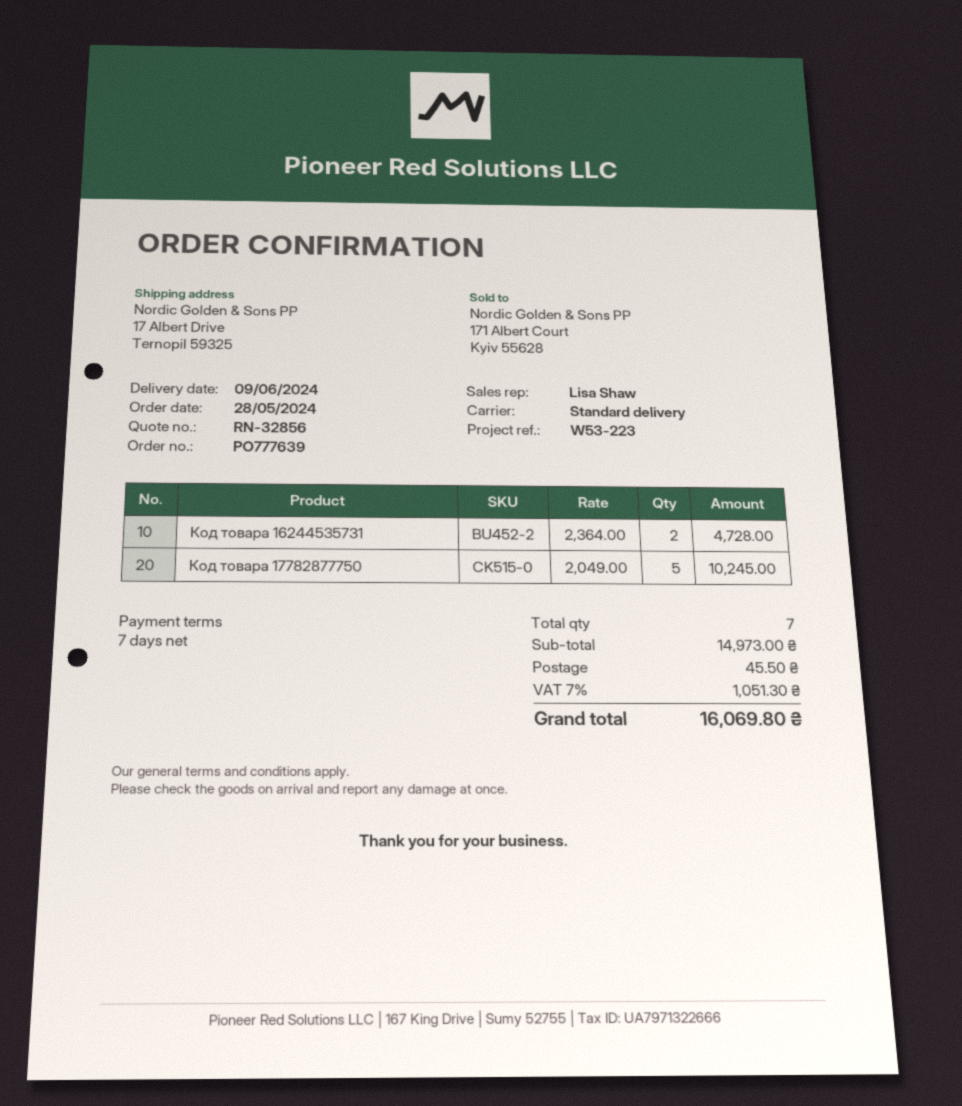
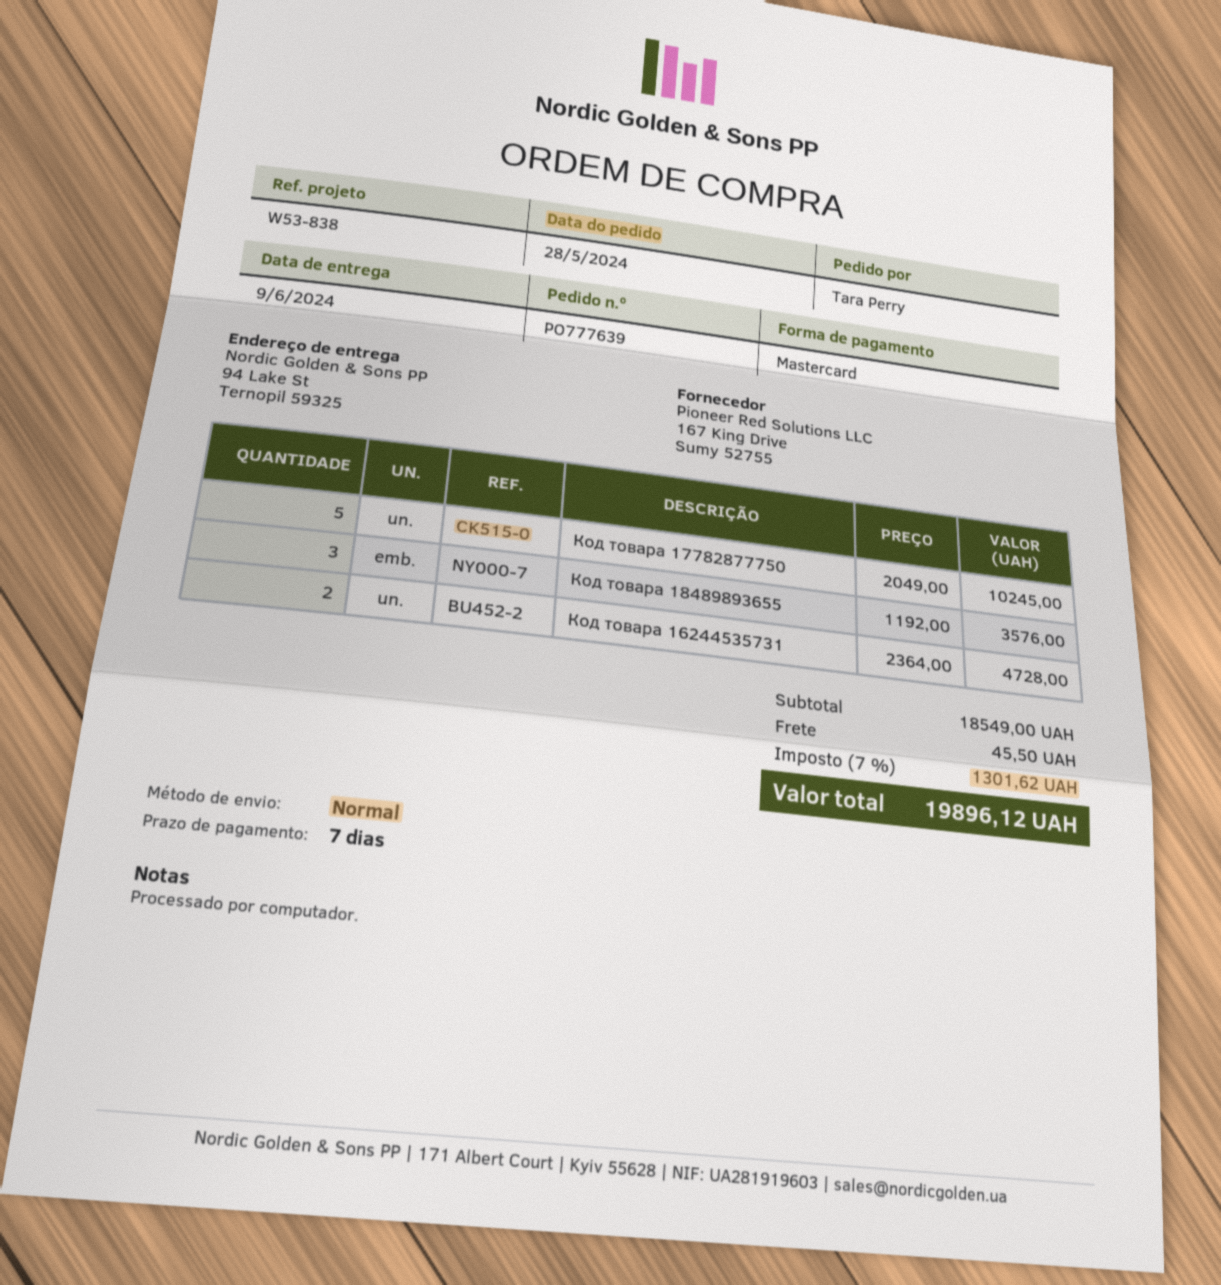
reference: W53-223 -> W53-838
ship to: 17 Albert Drive, Ternopil 59325 -> 94 Lake St, Ternopil 59325
Код товара 18489893655: none -> 3 x 1192.00 = 3576.00
subtotal: 14973.00 -> 18549.00
tax: 7% = 1051.30 -> 7% = 1301.62
total: 16069.80 -> 19896.12

